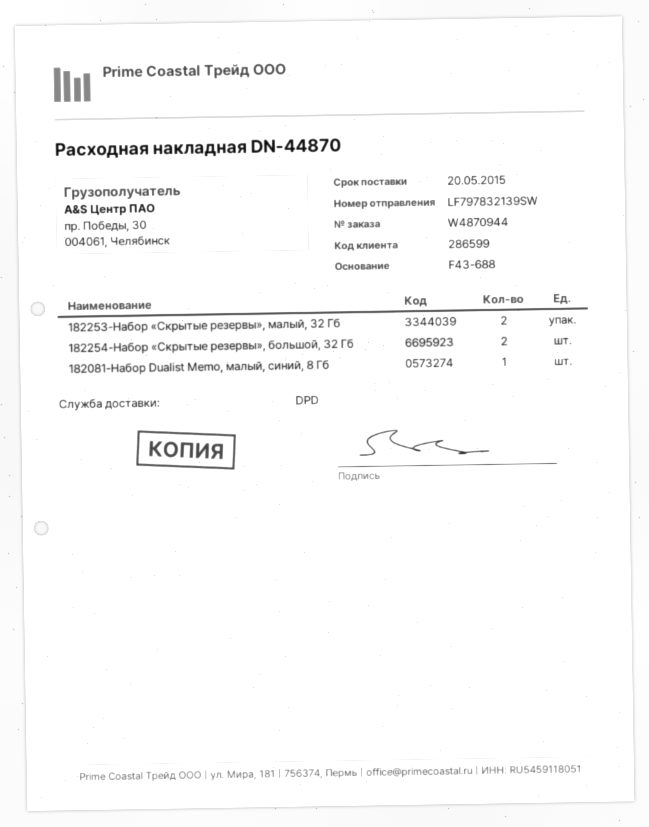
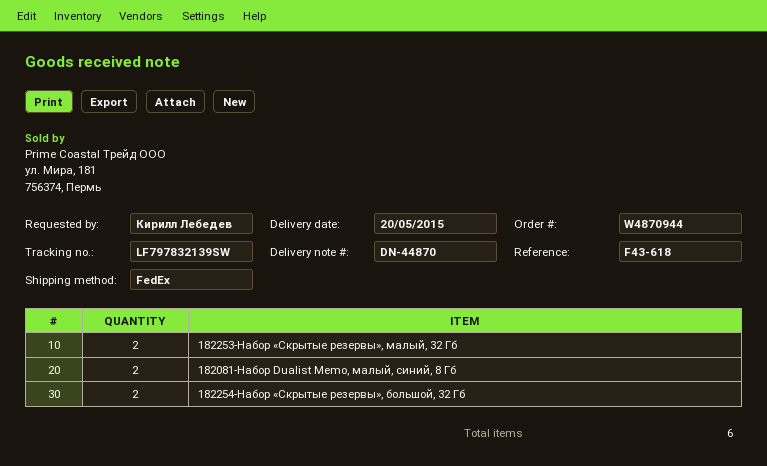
reference: F43-688 -> F43-618
shipping method: DPD -> FedEx
182081-Набор Dualist Memo, малый, синий, 8 Гб: 1 -> 2

